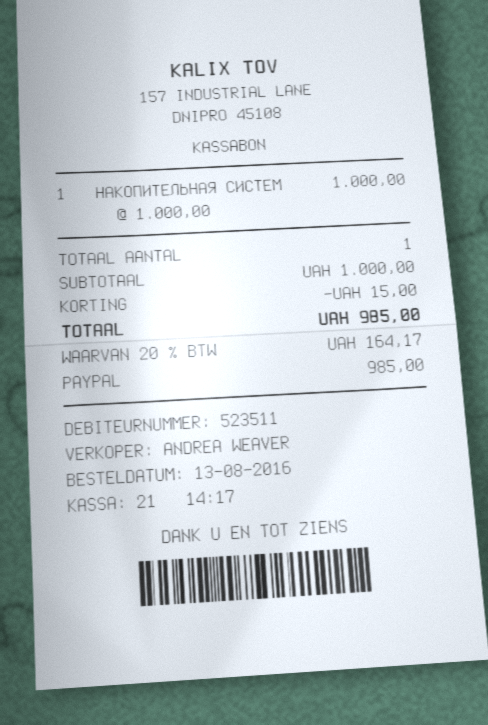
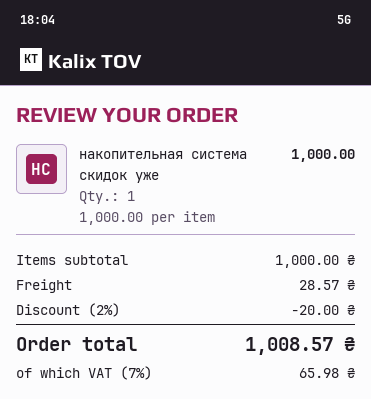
discount: 15.00 -> 20.00
shipping: none -> 28.57
tax: 20% = 164.17 -> 7% = 65.98
total: 985.00 -> 1008.57

